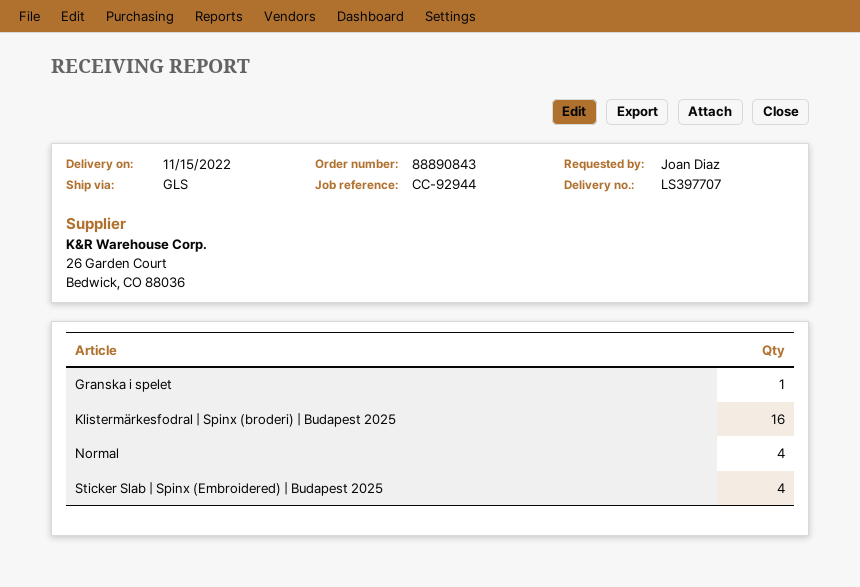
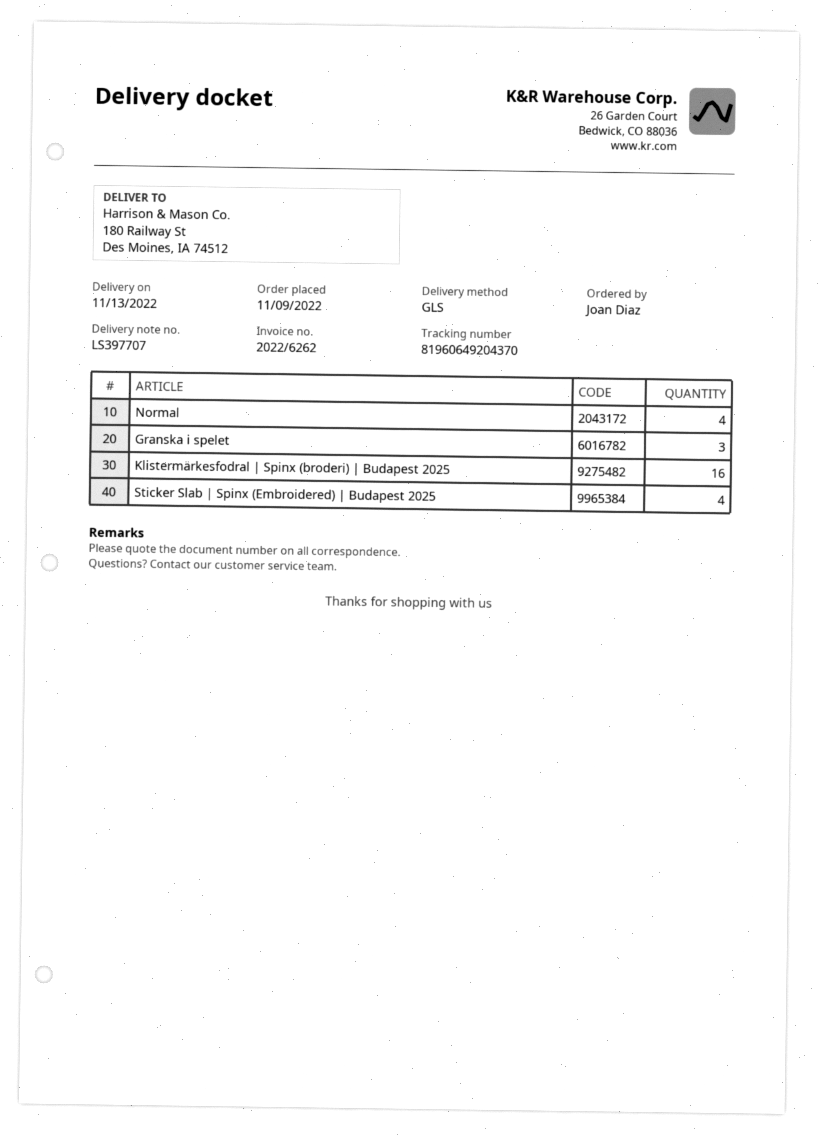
delivery date: 2022-11-15 -> 2022-11-13
Granska i spelet: 1 -> 3

